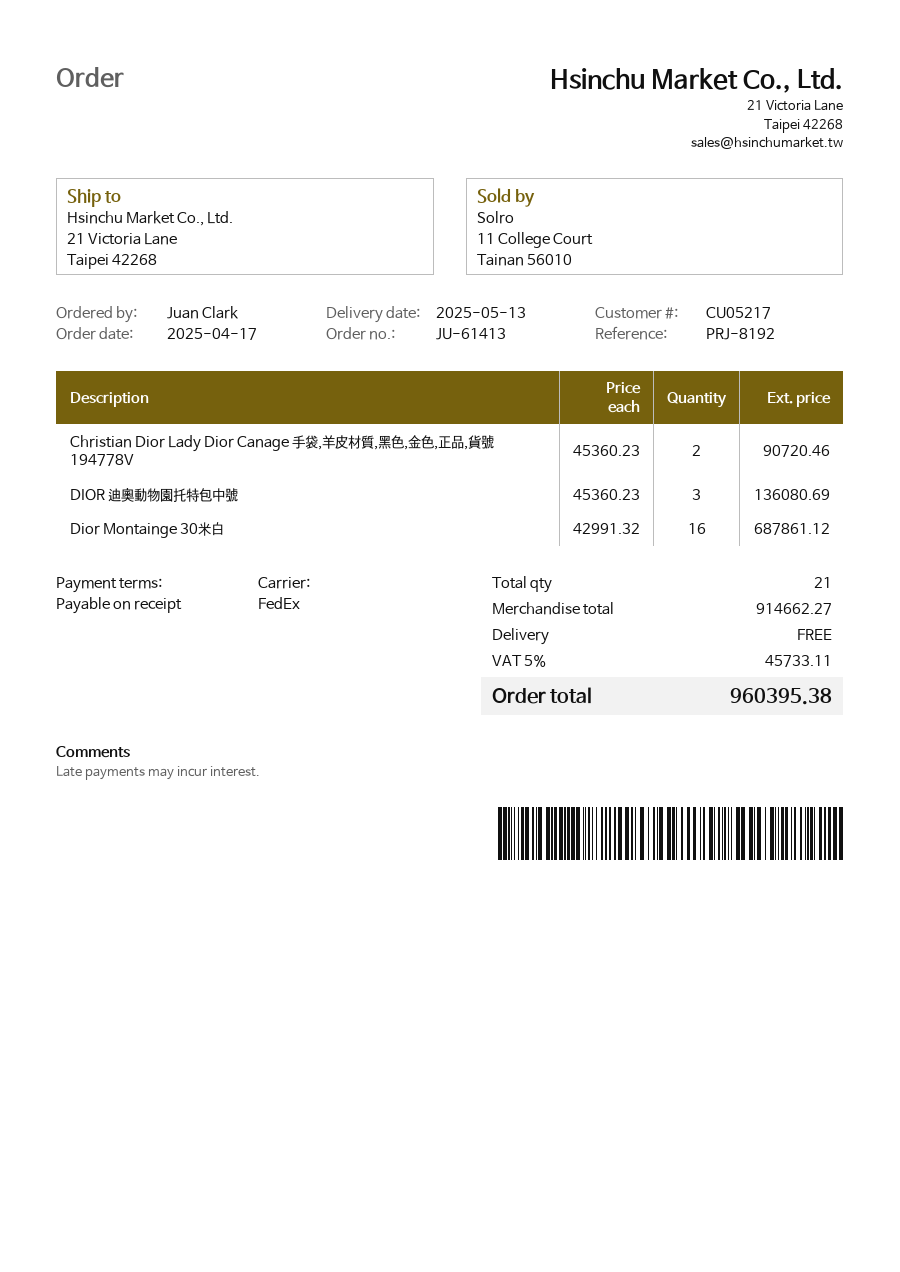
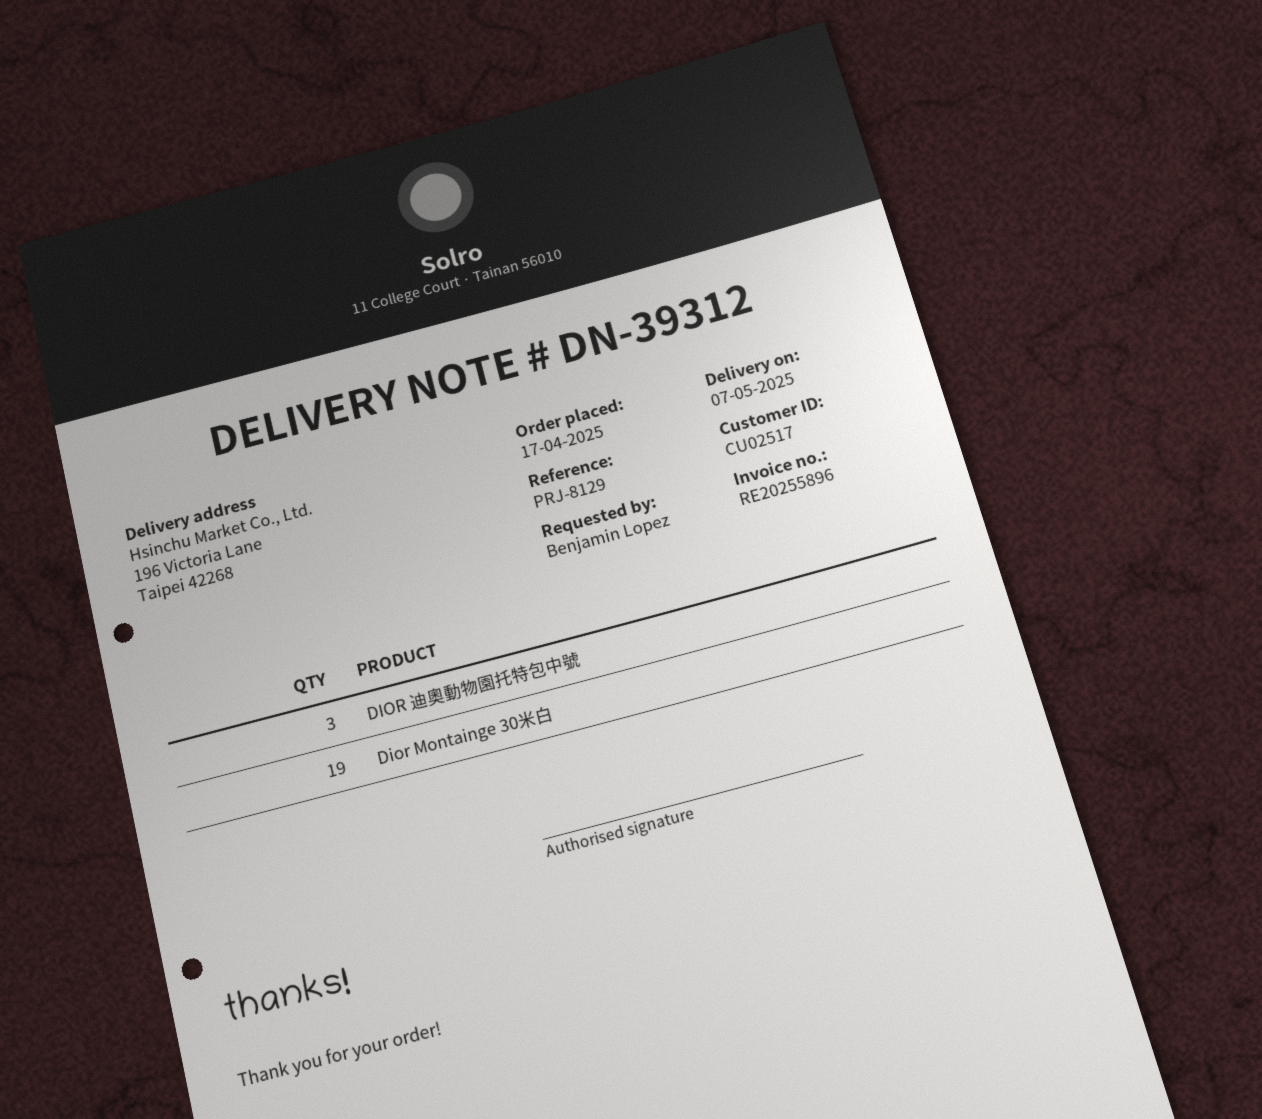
delivery date: 2025-05-13 -> 2025-05-07
customer number: CU05217 -> CU02517
reference: PRJ-8192 -> PRJ-8129
ordered by: Juan Clark -> Benjamin Lopez
ship to: 21 Victoria Lane, Taipei 42268 -> 196 Victoria Lane, Taipei 42268
Christian Dior Lady Dior Canage 手袋,羊皮材質,黑色,金色,正品,貨號 194778V: 2 -> none
Dior Montainge 30米白: 16 -> 19

